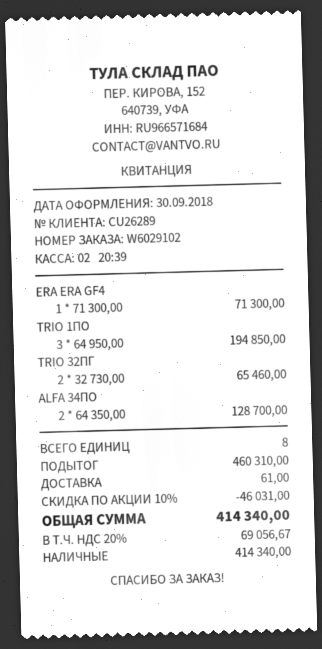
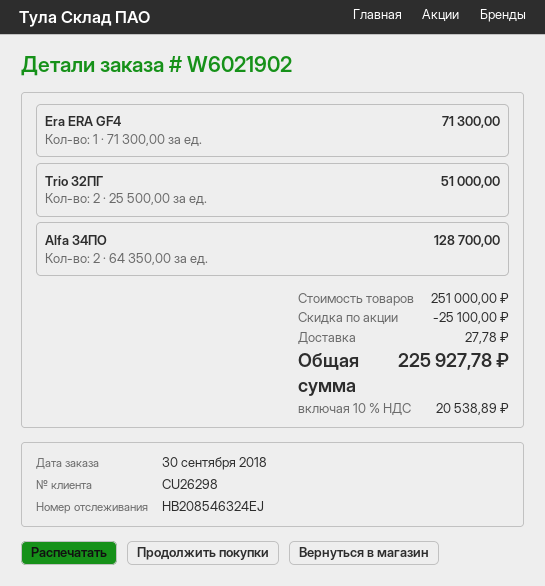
order number: W6029102 -> W6021902
customer number: CU26289 -> CU26298
TRIO 1ПО: 3 x 64950.00 = 194850.00 -> none
TRIO 32ПГ: 2 x 32730.00 = 65460.00 -> 2 x 25500.00 = 51000.00
subtotal: 460310.00 -> 251000.00
discount: 46031.00 -> 25100.00
shipping: 61.00 -> 27.78
tax: 20% = 69056.67 -> 10% = 20538.89
total: 414340.00 -> 225927.78

